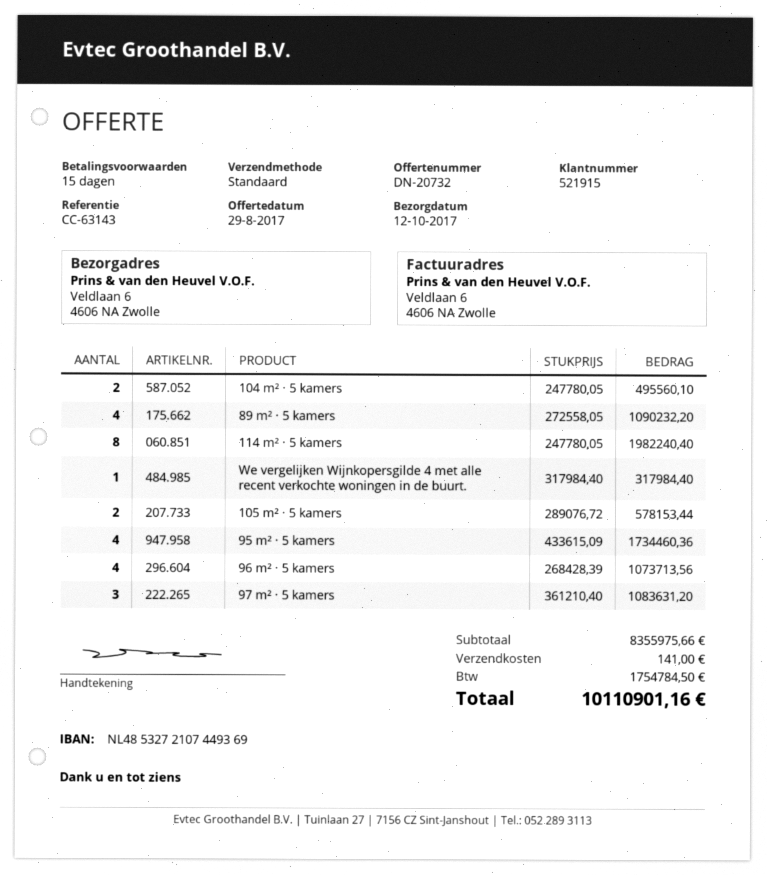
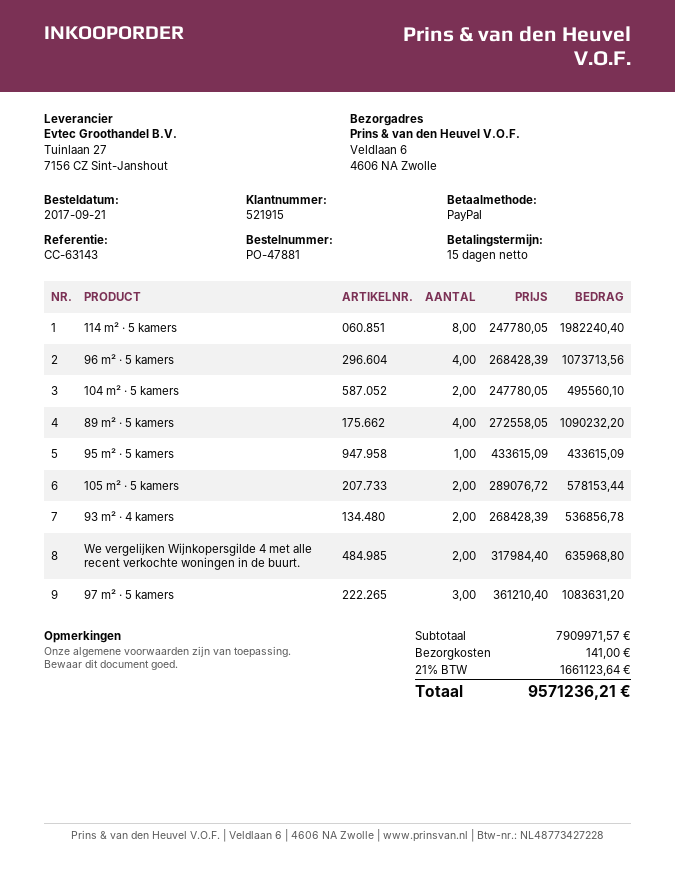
We vergelijken Wijnkopersgilde 4 met alle recent verkochte woningen in de buurt.: 1 x 317984.40 = 317984.40 -> 2 x 317984.40 = 635968.80
95 m² · 5 kamers: 4 x 433615.09 = 1734460.36 -> 1 x 433615.09 = 433615.09
93 m² · 4 kamers: none -> 2 x 268428.39 = 536856.78
subtotal: 8355975.66 -> 7909971.57
tax: 1754784.50 -> 1661123.64
total: 10110901.16 -> 9571236.21

